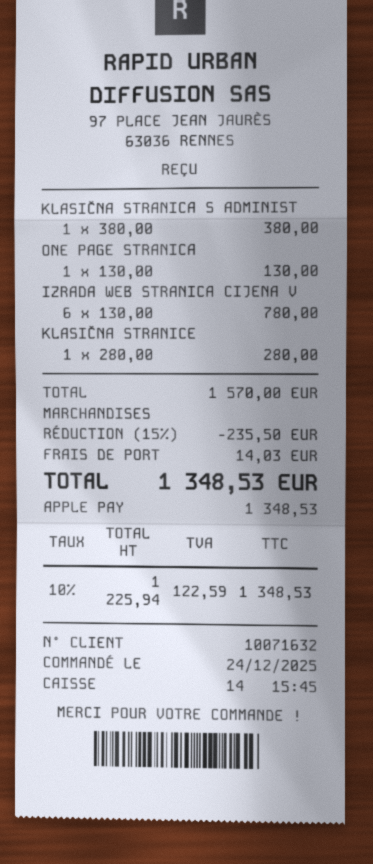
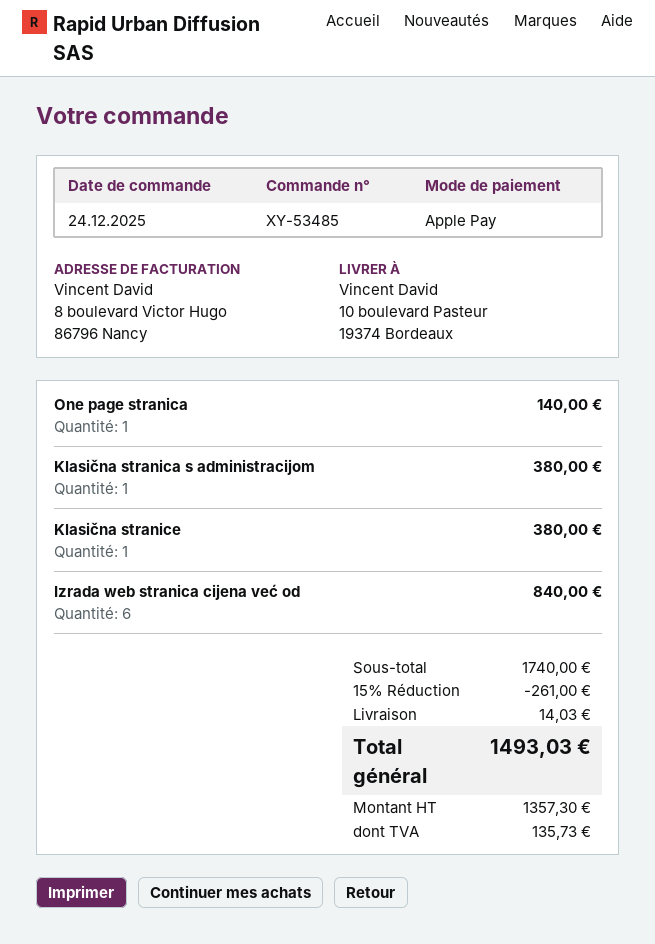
ONE PAGE STRANICA: 1 for 130.00 -> 1 for 140.00
IZRADA WEB STRANICA CIJENA V: 6 for 780.00 -> 6 for 840.00
KLASIČNA STRANICE: 1 for 280.00 -> 1 for 380.00
subtotal: 1570.00 -> 1740.00
discount: 15% = 235.50 -> 15% = 261.00
net: 1225.94 -> 1357.30
tax: 122.59 -> 135.73
total: 1348.53 -> 1493.03

